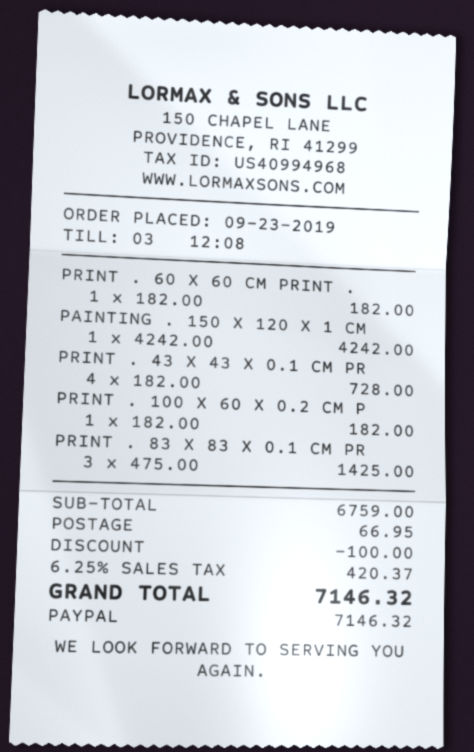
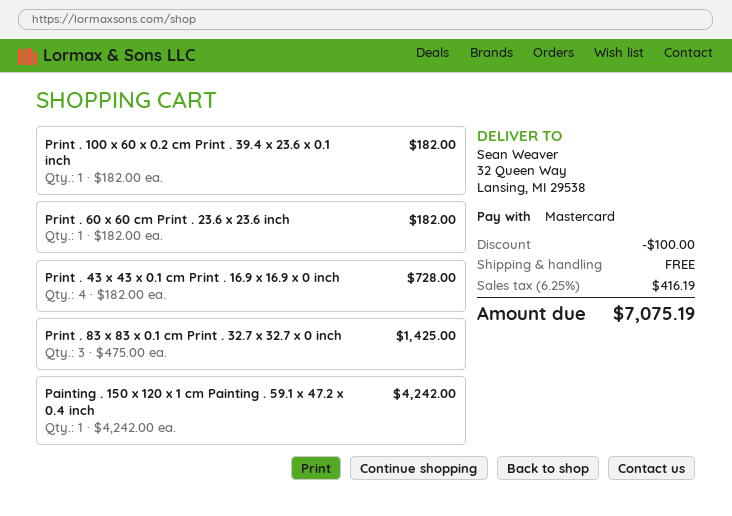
payment method: PayPal -> Mastercard
shipping: 66.95 -> 0.00
tax: 6.25% = 420.37 -> 6.25% = 416.19
total: 7146.32 -> 7075.19

